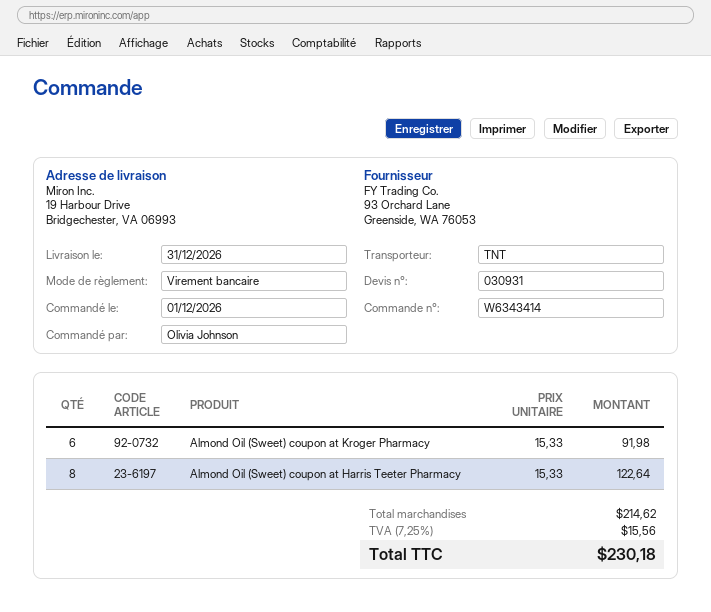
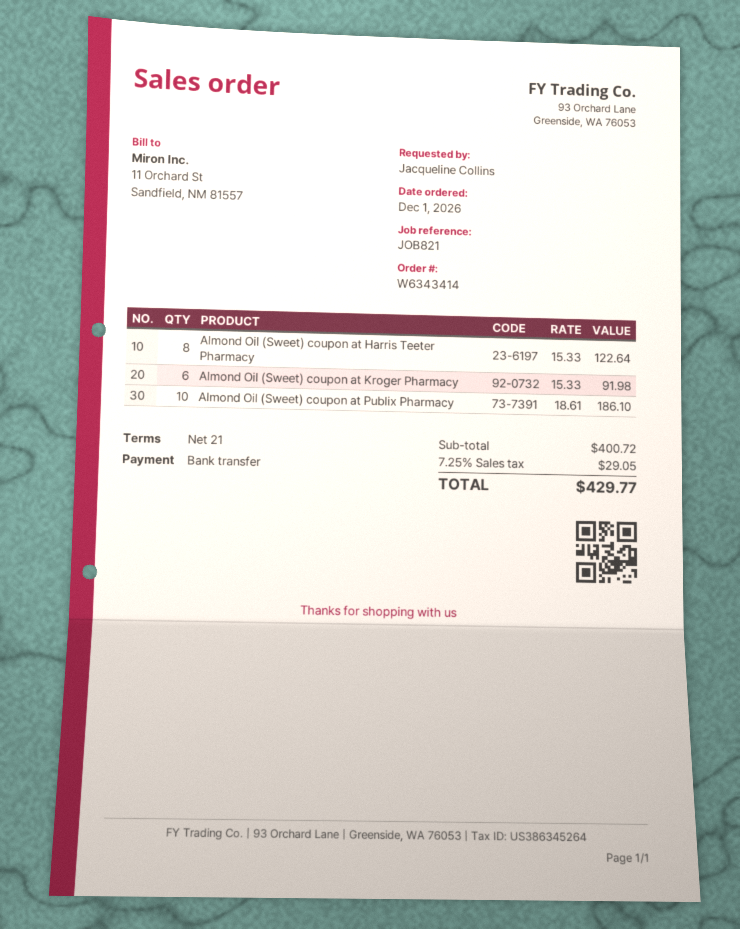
ordered by: Olivia Johnson -> Jacqueline Collins
Almond Oil (Sweet) coupon at Publix Pharmacy: none -> 10 x 18.61 = 186.10
subtotal: 214.62 -> 400.72
tax: 7.25% = 15.56 -> 7.25% = 29.05
total: 230.18 -> 429.77

